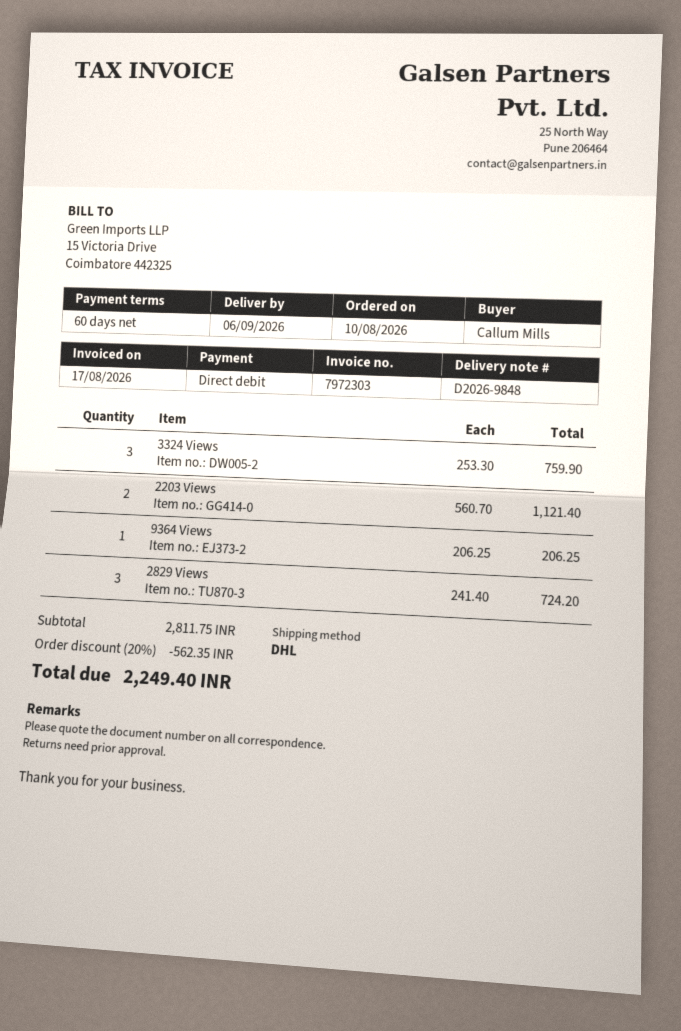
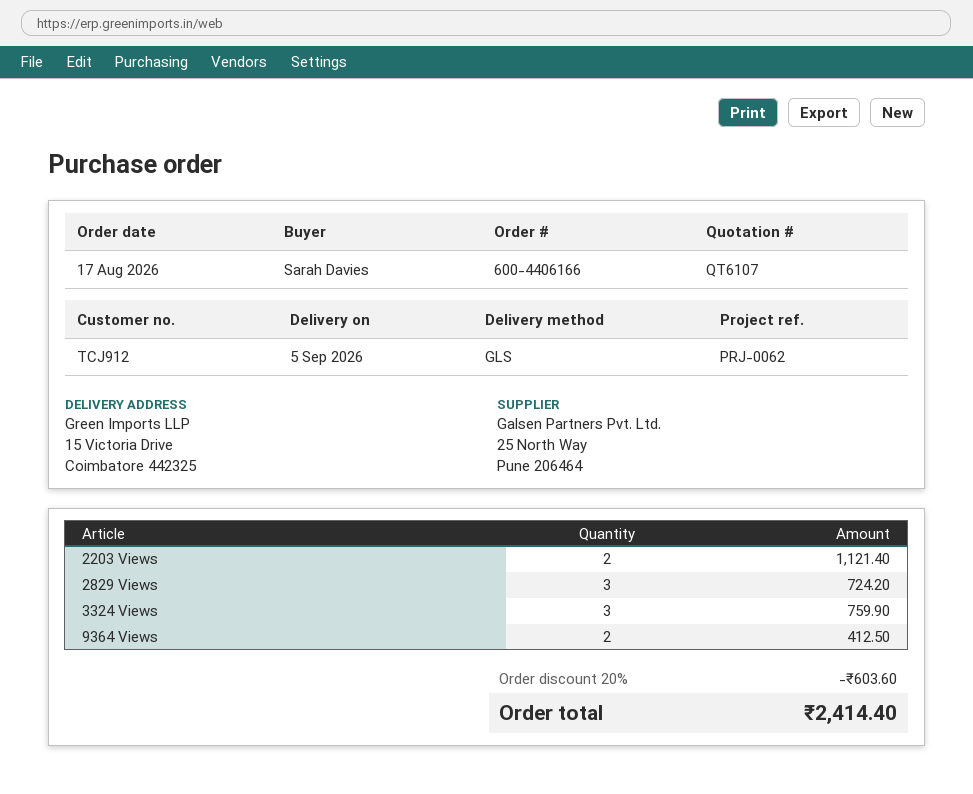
order date: 2026-08-10 -> 2026-08-17
delivery date: 2026-09-06 -> 2026-09-05
ordered by: Callum Mills -> Sarah Davies
shipping method: DHL -> GLS
9364 Views: 1 for 206.25 -> 2 for 412.50
discount: 20% = 562.35 -> 20% = 603.60
total: 2249.40 -> 2414.40

